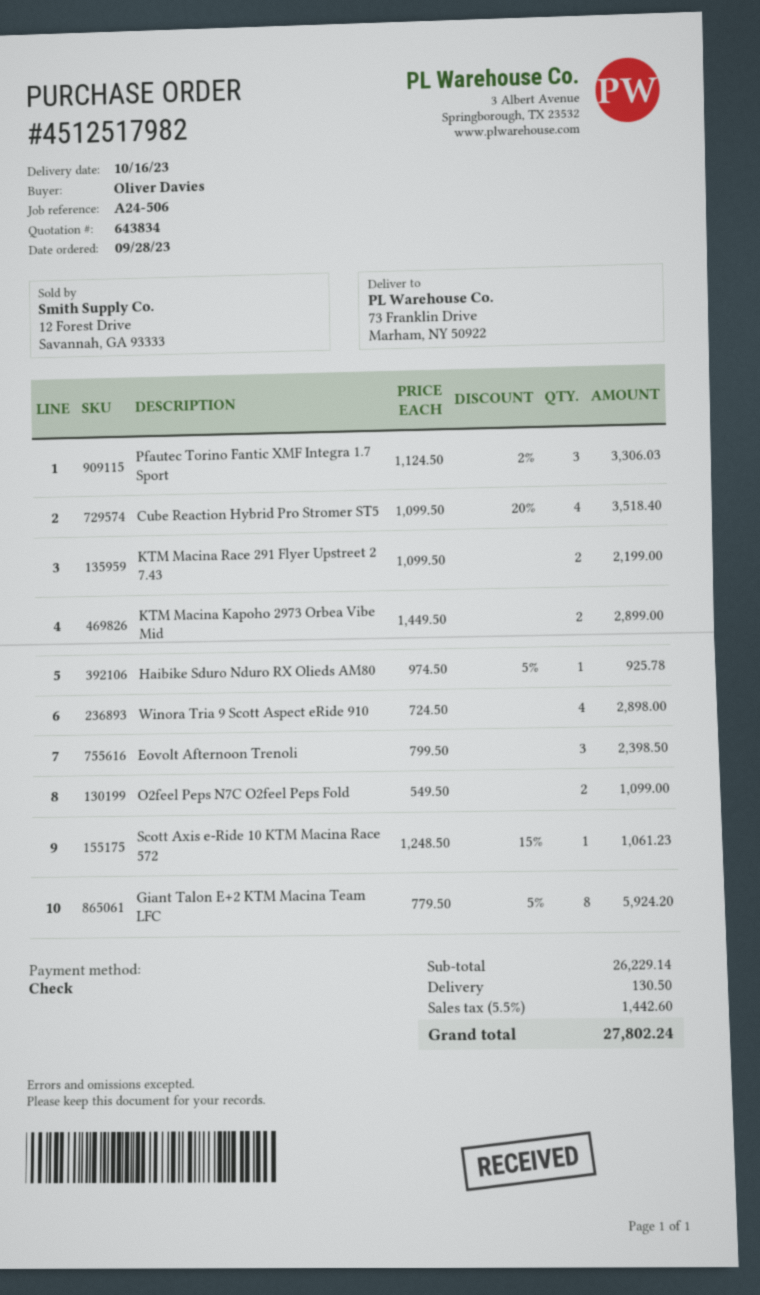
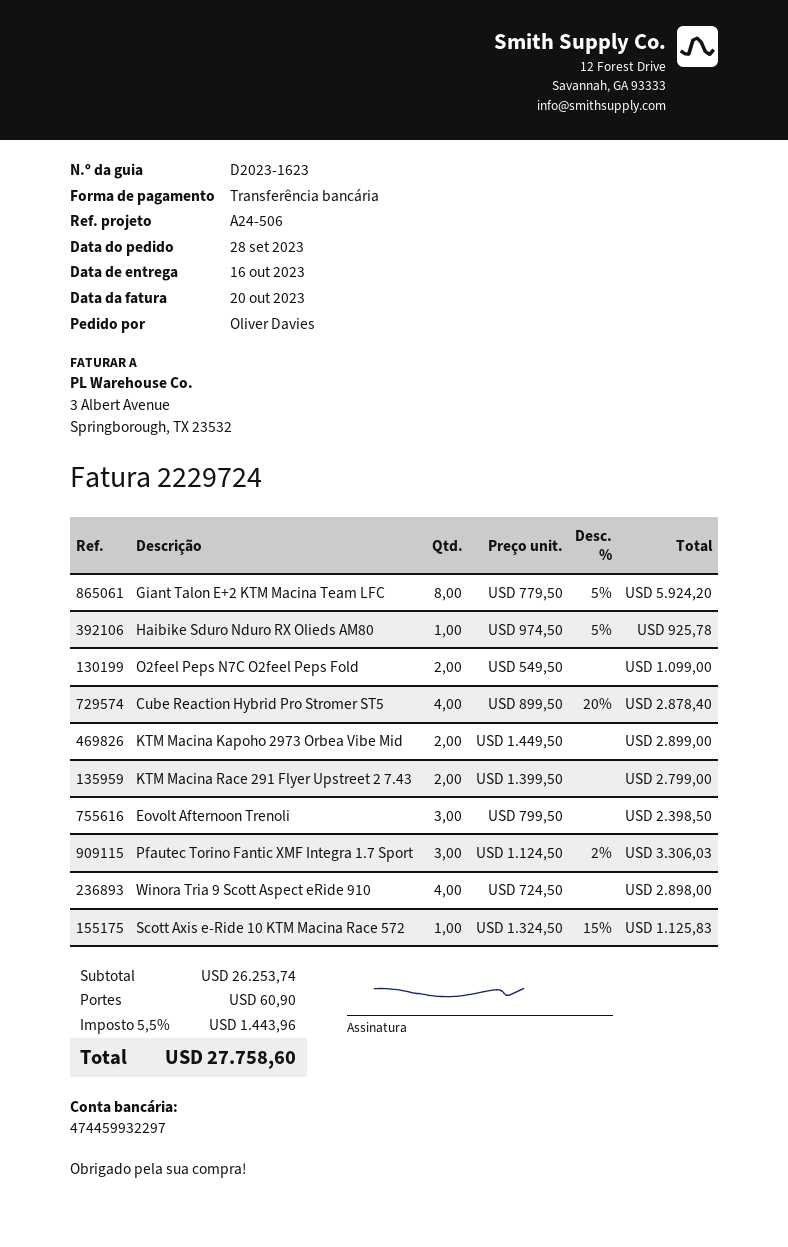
payment method: cheque -> bank transfer
Cube Reaction Hybrid Pro Stromer ST5: 4 x 1099.50 - 20% = 3518.40 -> 4 x 899.50 - 20% = 2878.40
KTM Macina Race 291 Flyer Upstreet 2 7.43: 2 x 1099.50 = 2199.00 -> 2 x 1399.50 = 2799.00
Scott Axis e-Ride 10 KTM Macina Race 572: 1 x 1248.50 - 15% = 1061.23 -> 1 x 1324.50 - 15% = 1125.83
subtotal: 26229.14 -> 26253.74
shipping: 130.50 -> 60.90
tax: 5.5% = 1442.60 -> 5.5% = 1443.96
total: 27802.24 -> 27758.60

